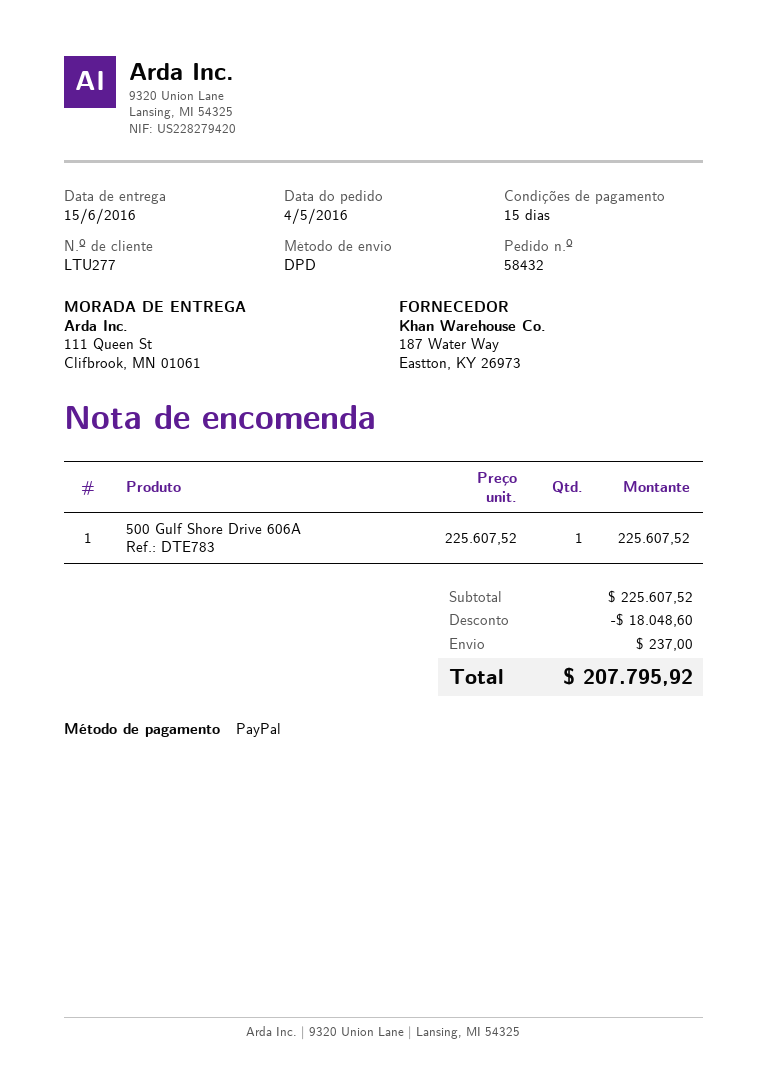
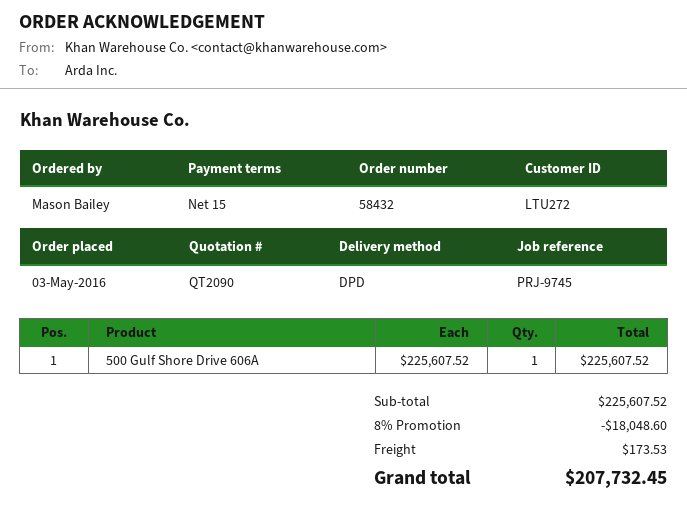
order date: 2016-05-04 -> 2016-05-03
customer number: LTU277 -> LTU272
shipping: 237.00 -> 173.53
total: 207795.92 -> 207732.45

